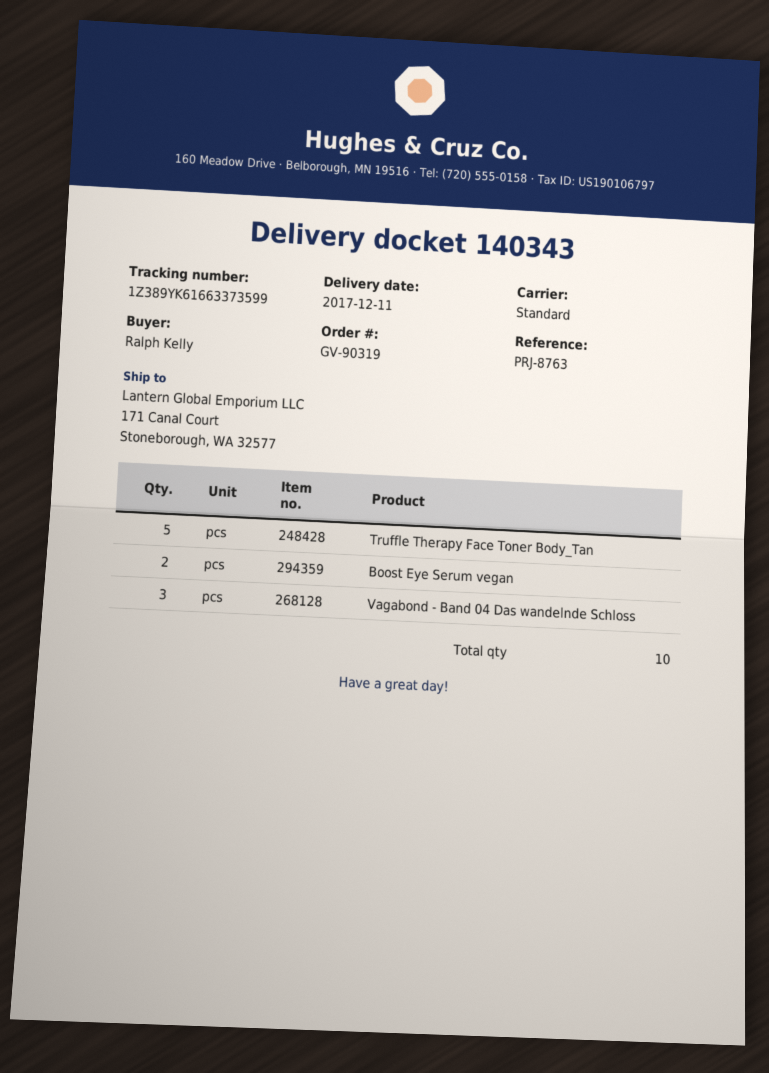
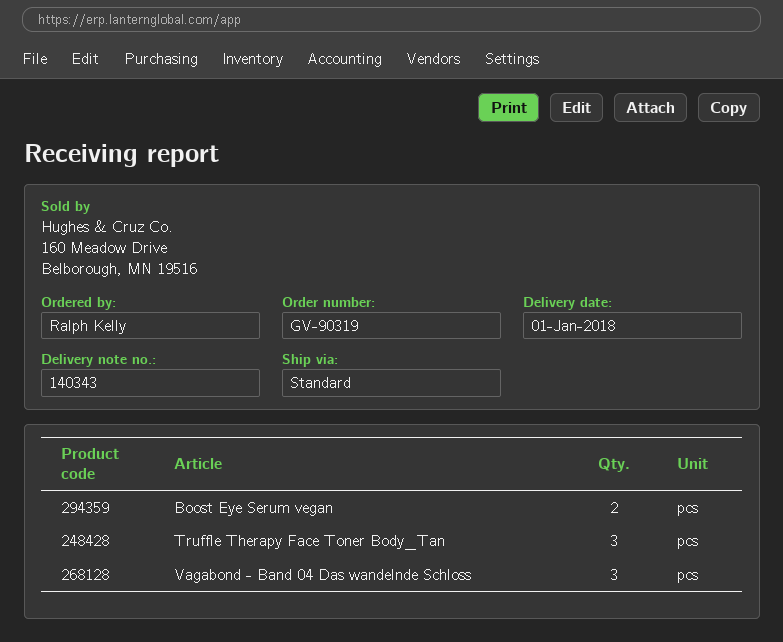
delivery date: 2017-12-11 -> 2018-01-01
Truffle Therapy Face Toner Body_Tan: 5 -> 3

